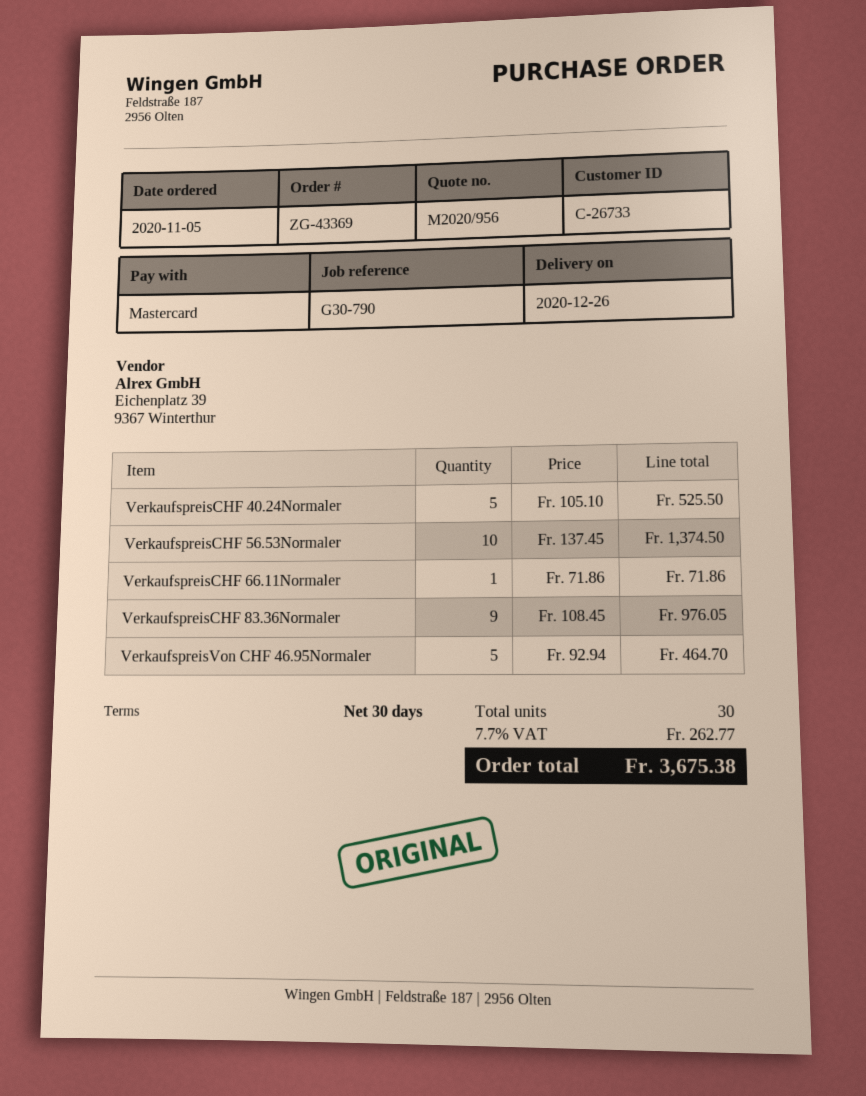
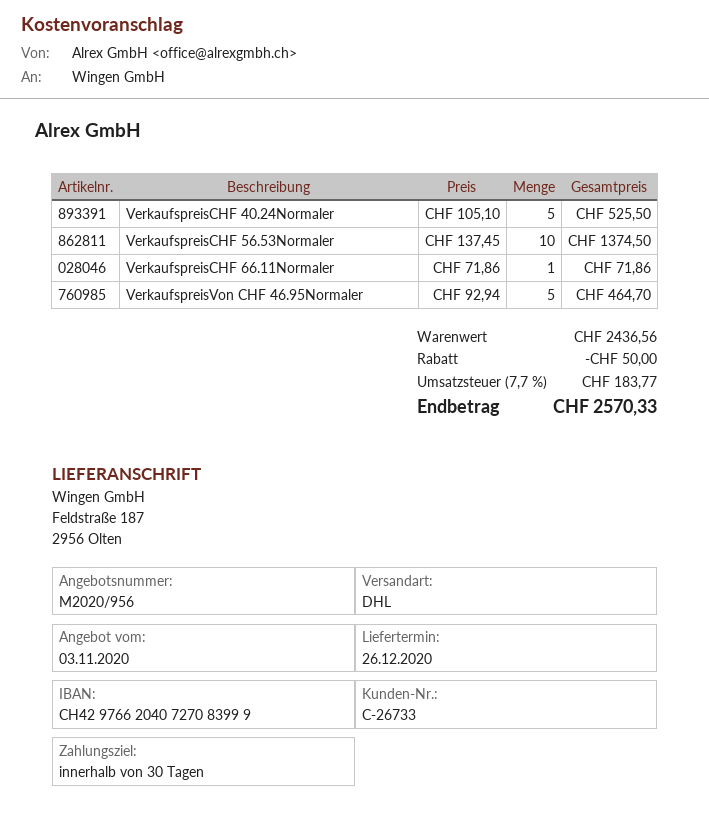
VerkaufspreisCHF 83.36Normaler: 9 x 108.45 = 976.05 -> none
discount: none -> 50.00
tax: 7.7% = 262.77 -> 7.7% = 183.77
total: 3675.38 -> 2570.33

